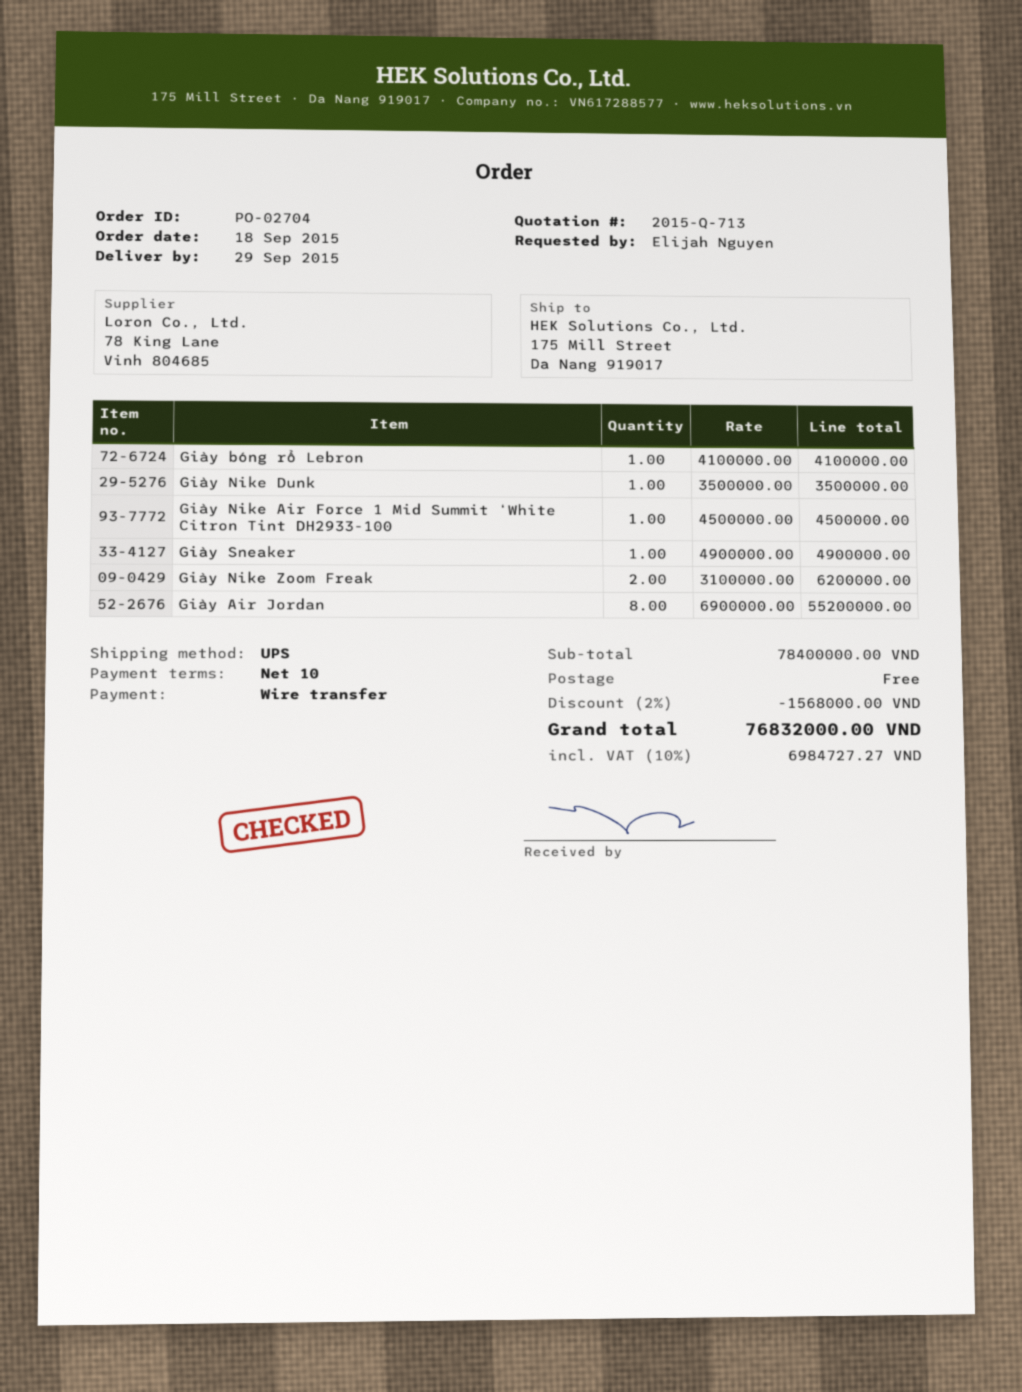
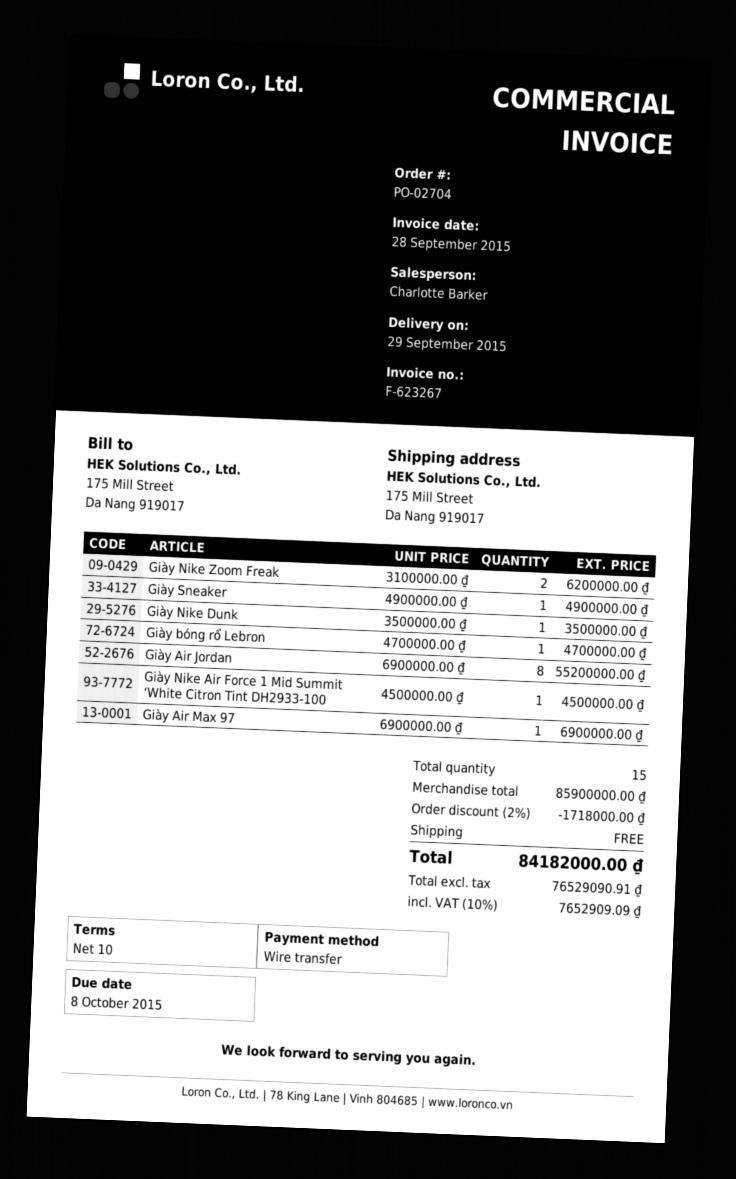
Giày bóng rổ Lebron: 1 x 4100000.00 = 4100000.00 -> 1 x 4700000.00 = 4700000.00
Giày Air Max 97: none -> 1 x 6900000.00 = 6900000.00
subtotal: 78400000.00 -> 85900000.00
discount: 2% = 1568000.00 -> 2% = 1718000.00
tax: 10% = 6984727.27 -> 10% = 7652909.09
total: 76832000.00 -> 84182000.00

